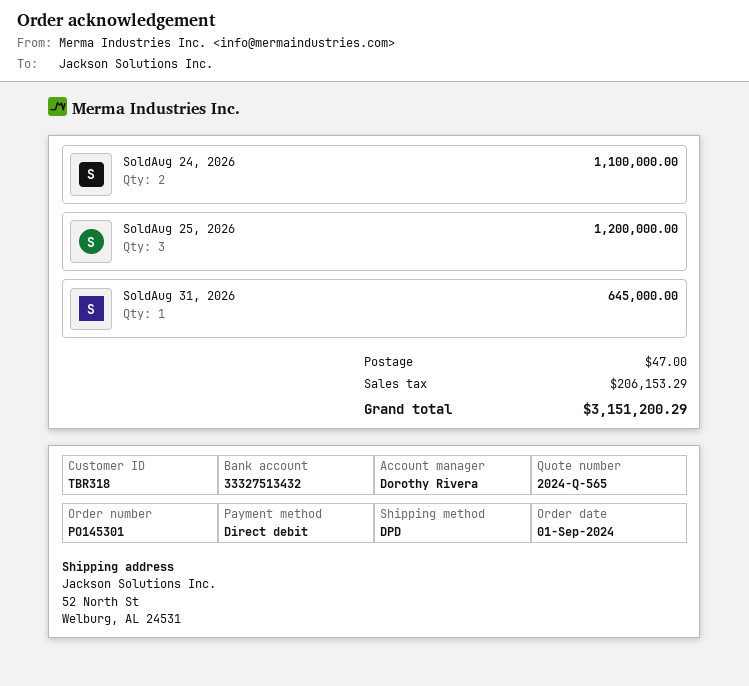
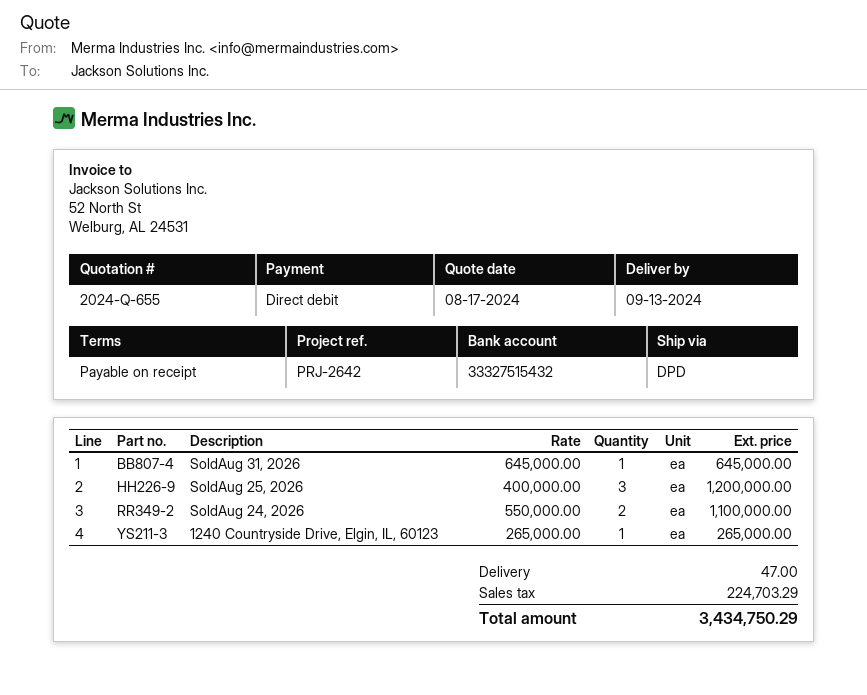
quote number: 2024-Q-565 -> 2024-Q-655
bank account: 33327513432 -> 33327515432
1240 Countryside Drive, Elgin, IL, 60123: none -> 1 for 265000.00
tax: 206153.29 -> 224703.29
total: 3151200.29 -> 3434750.29

